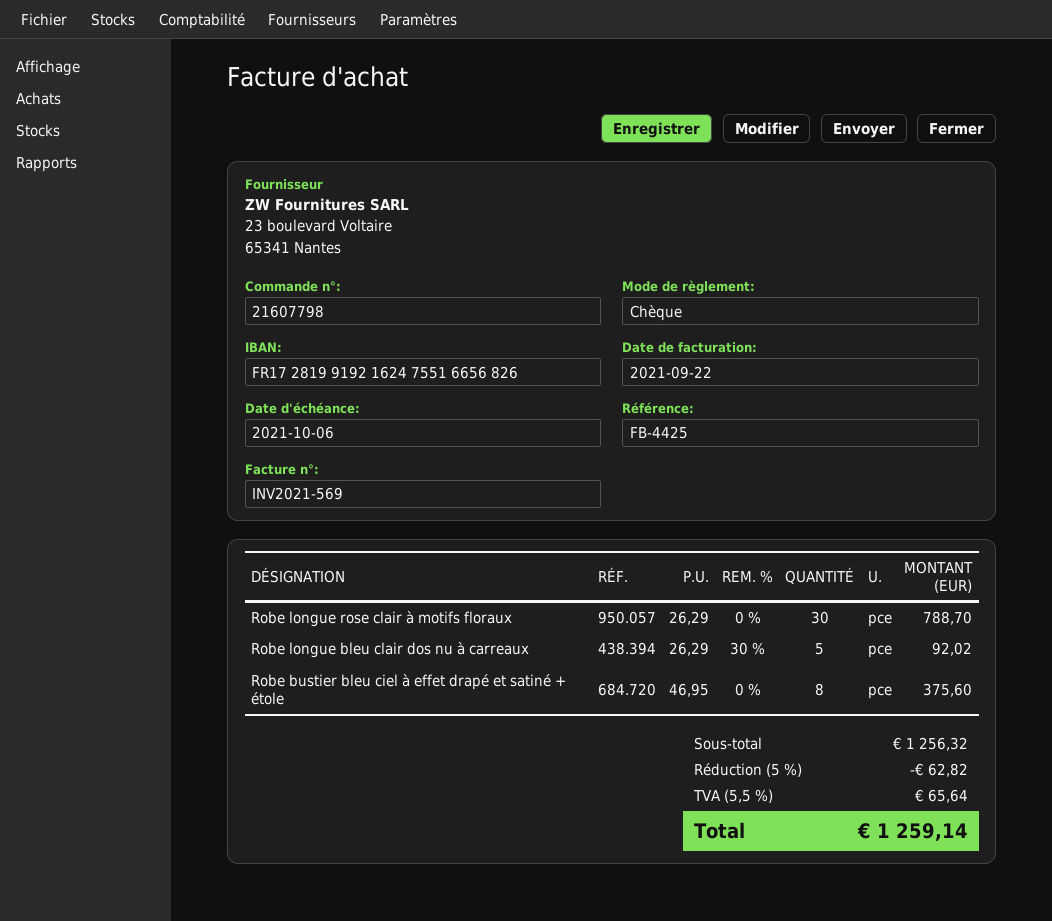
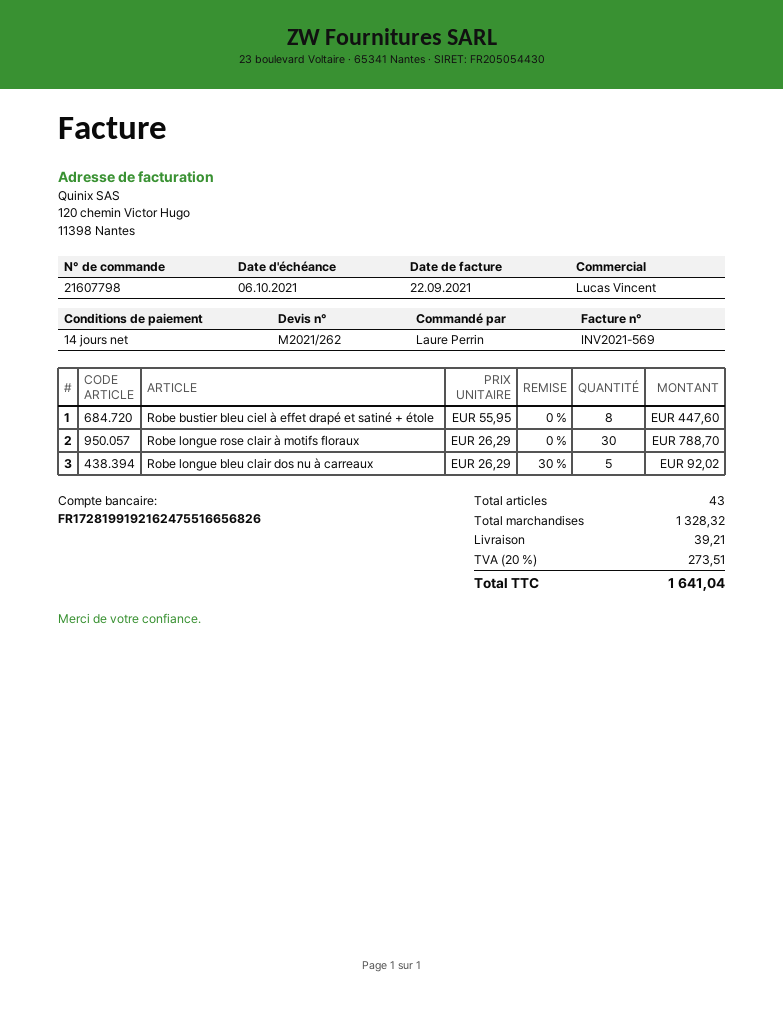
Robe bustier bleu ciel à effet drapé et satiné + étole: 8 x 46.95 = 375.60 -> 8 x 55.95 = 447.60
subtotal: 1256.32 -> 1328.32
discount: 5% = 62.82 -> none
shipping: none -> 39.21
tax: 5.5% = 65.64 -> 20% = 273.51
total: 1259.14 -> 1641.04

